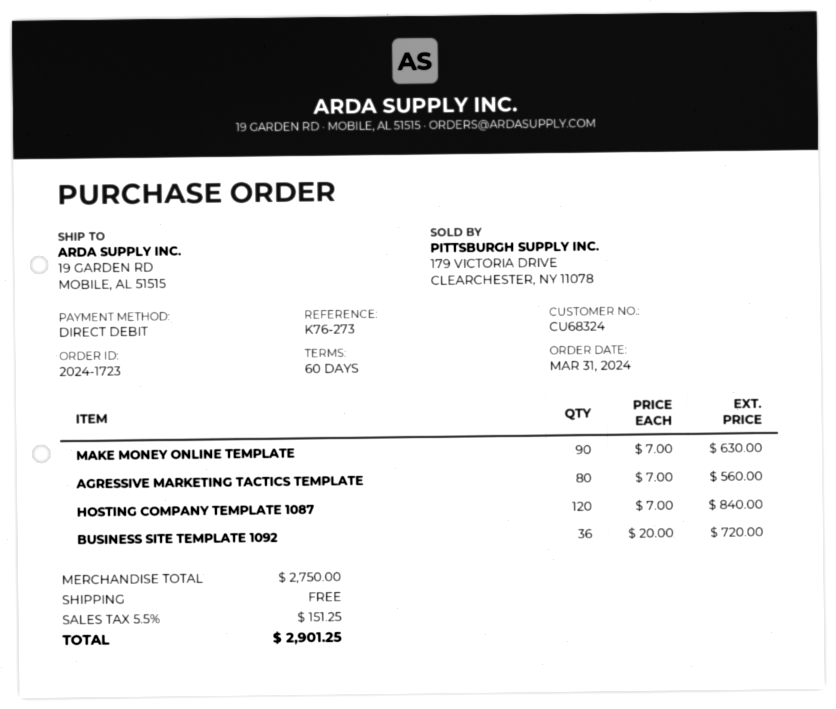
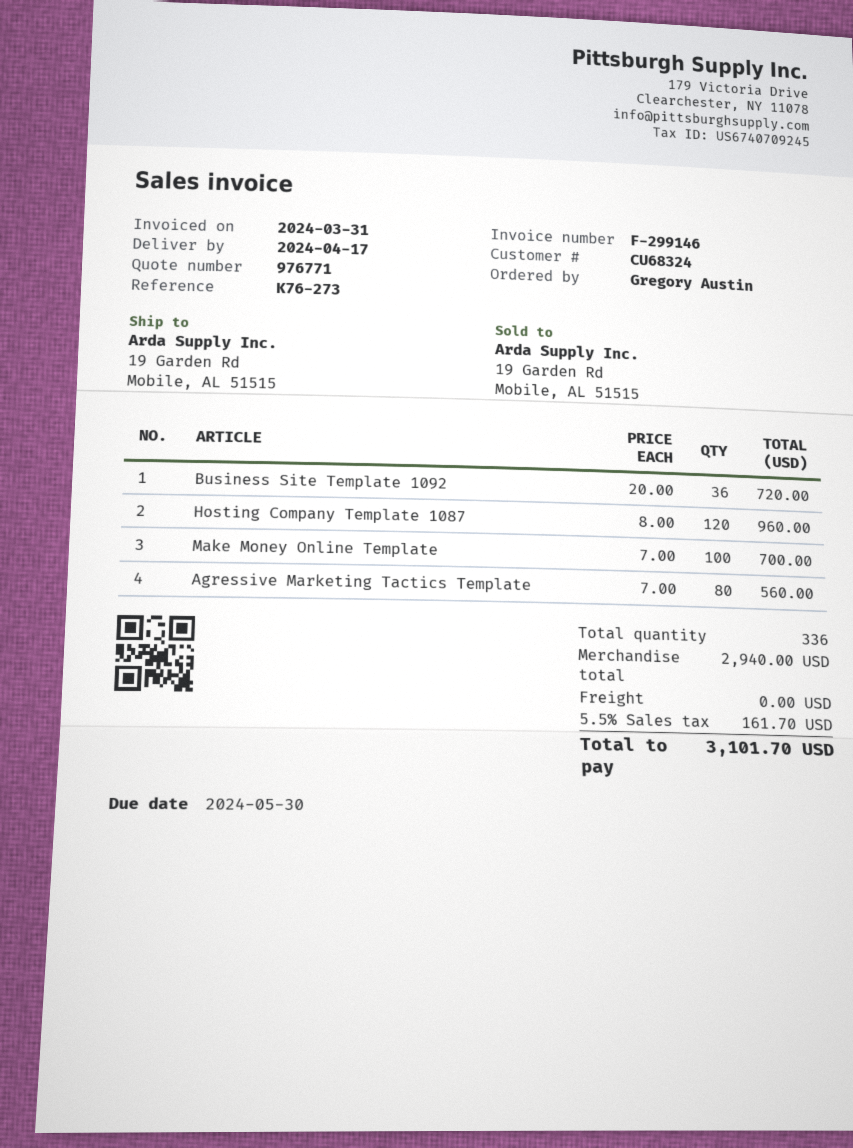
MAKE MONEY ONLINE TEMPLATE: 90 x 7.00 = 630.00 -> 100 x 7.00 = 700.00
HOSTING COMPANY TEMPLATE 1087: 120 x 7.00 = 840.00 -> 120 x 8.00 = 960.00
subtotal: 2750.00 -> 2940.00
tax: 5.5% = 151.25 -> 5.5% = 161.70
total: 2901.25 -> 3101.70

